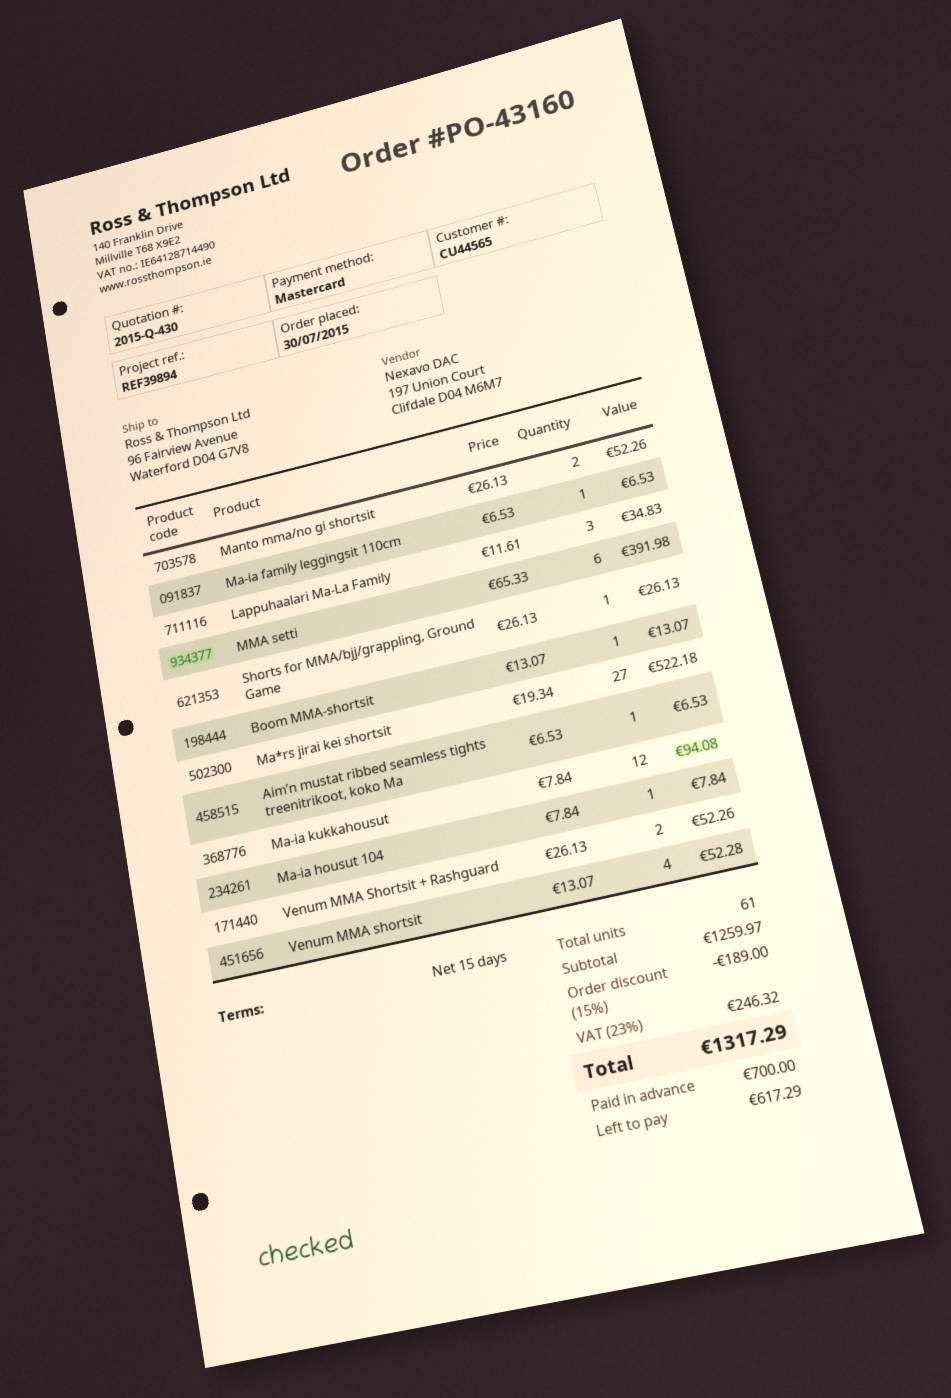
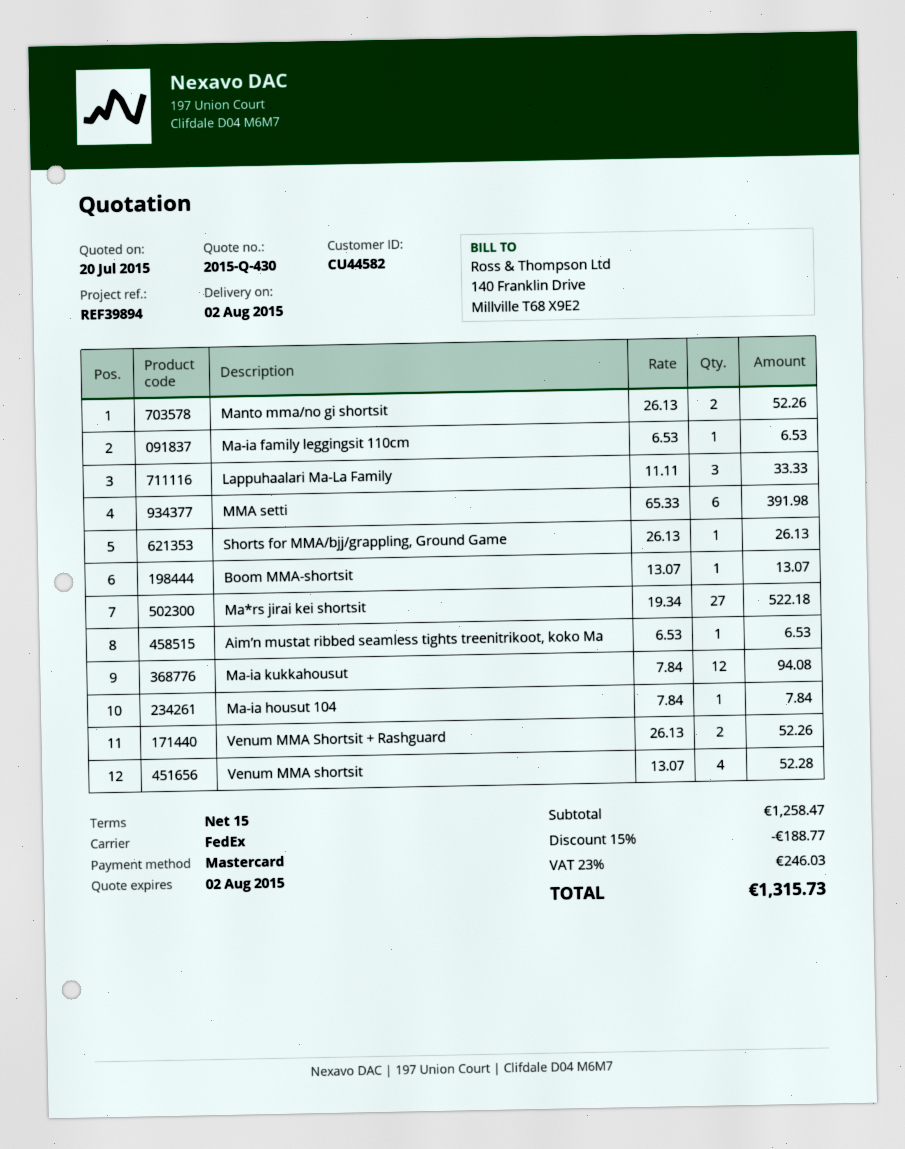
customer number: CU44565 -> CU44582
Lappuhaalari Ma-La Family: 3 x 11.61 = 34.83 -> 3 x 11.11 = 33.33
subtotal: 1259.97 -> 1258.47
discount: 15% = 189.00 -> 15% = 188.77
tax: 23% = 246.32 -> 23% = 246.03
total: 1317.29 -> 1315.73

